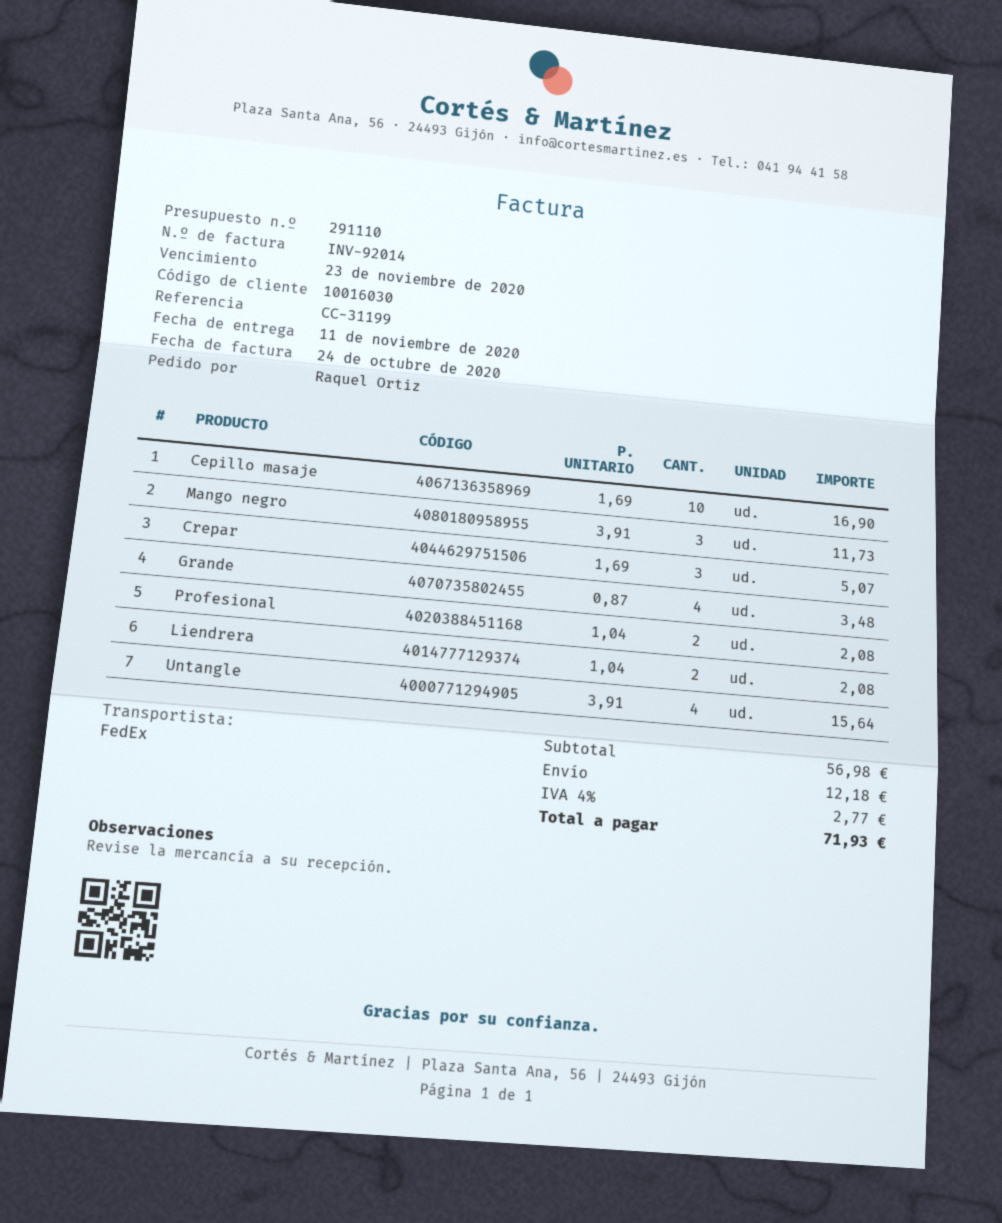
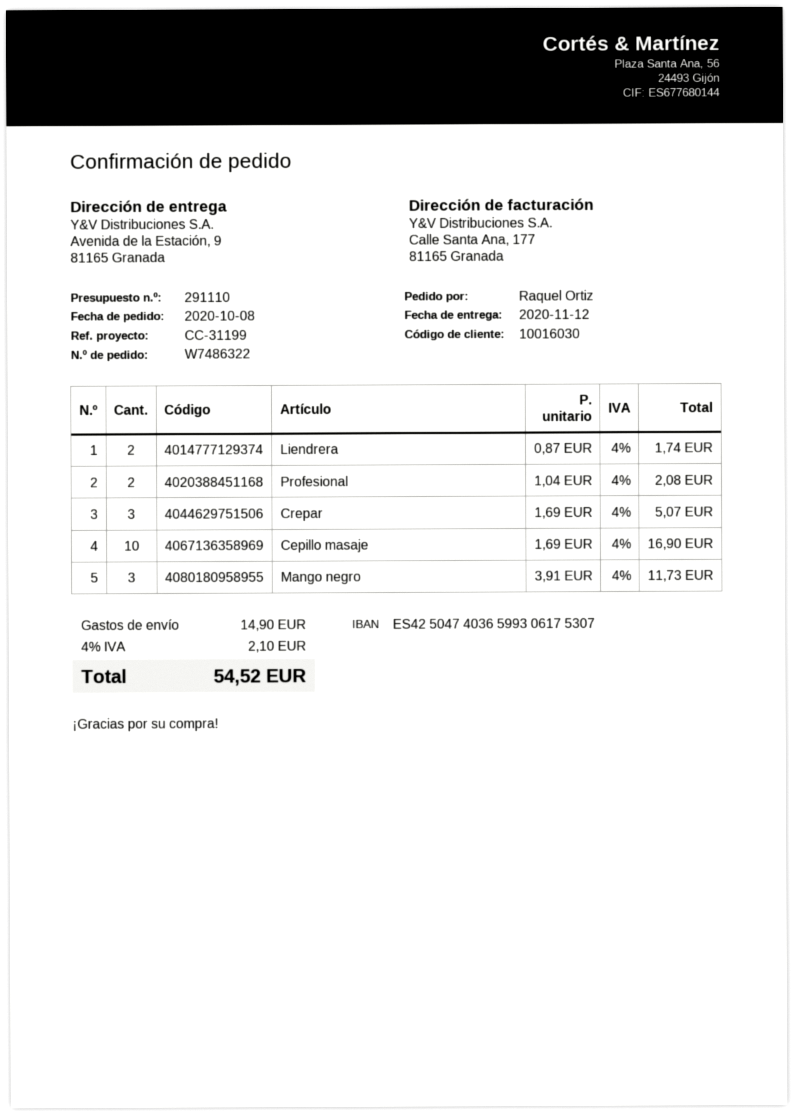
delivery date: 2020-11-11 -> 2020-11-12
Grande: 4 x 0.87 = 3.48 -> none
Liendrera: 2 x 1.04 = 2.08 -> 2 x 0.87 = 1.74
Untangle: 4 x 3.91 = 15.64 -> none
shipping: 12.18 -> 14.90
tax: 4% = 2.77 -> 4% = 2.10
total: 71.93 -> 54.52

